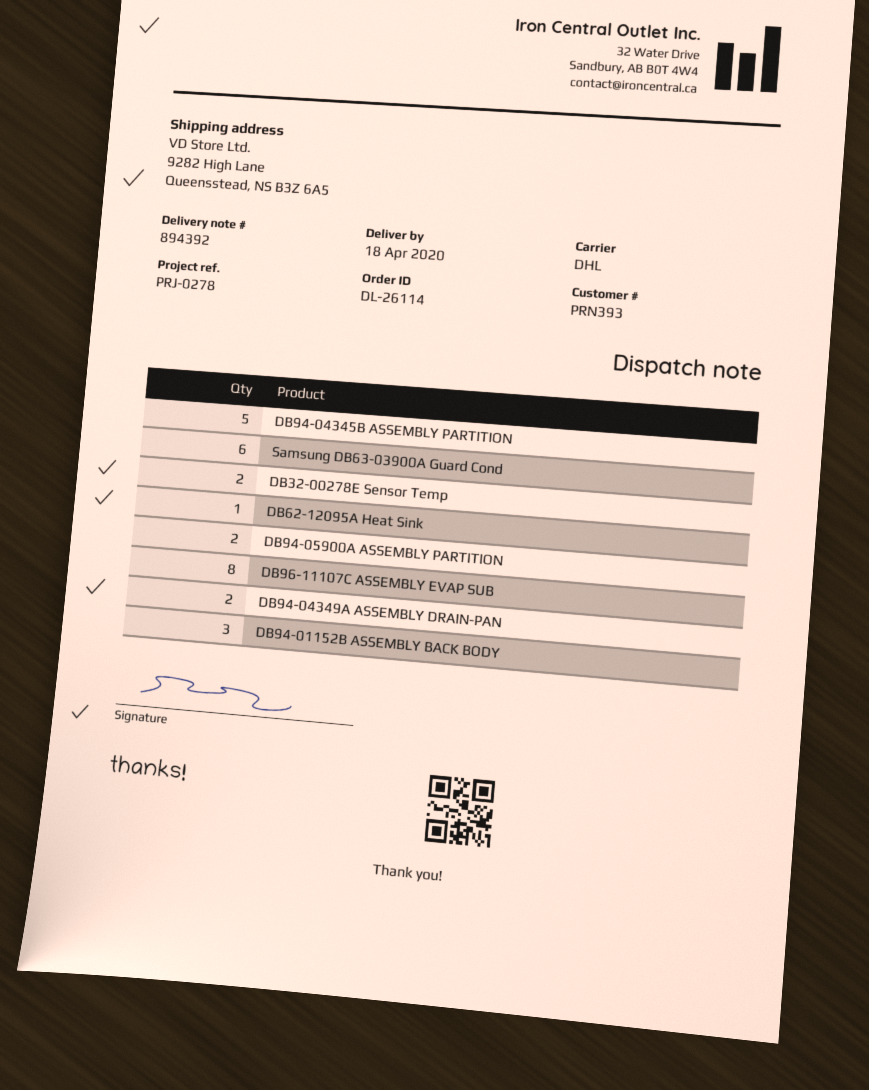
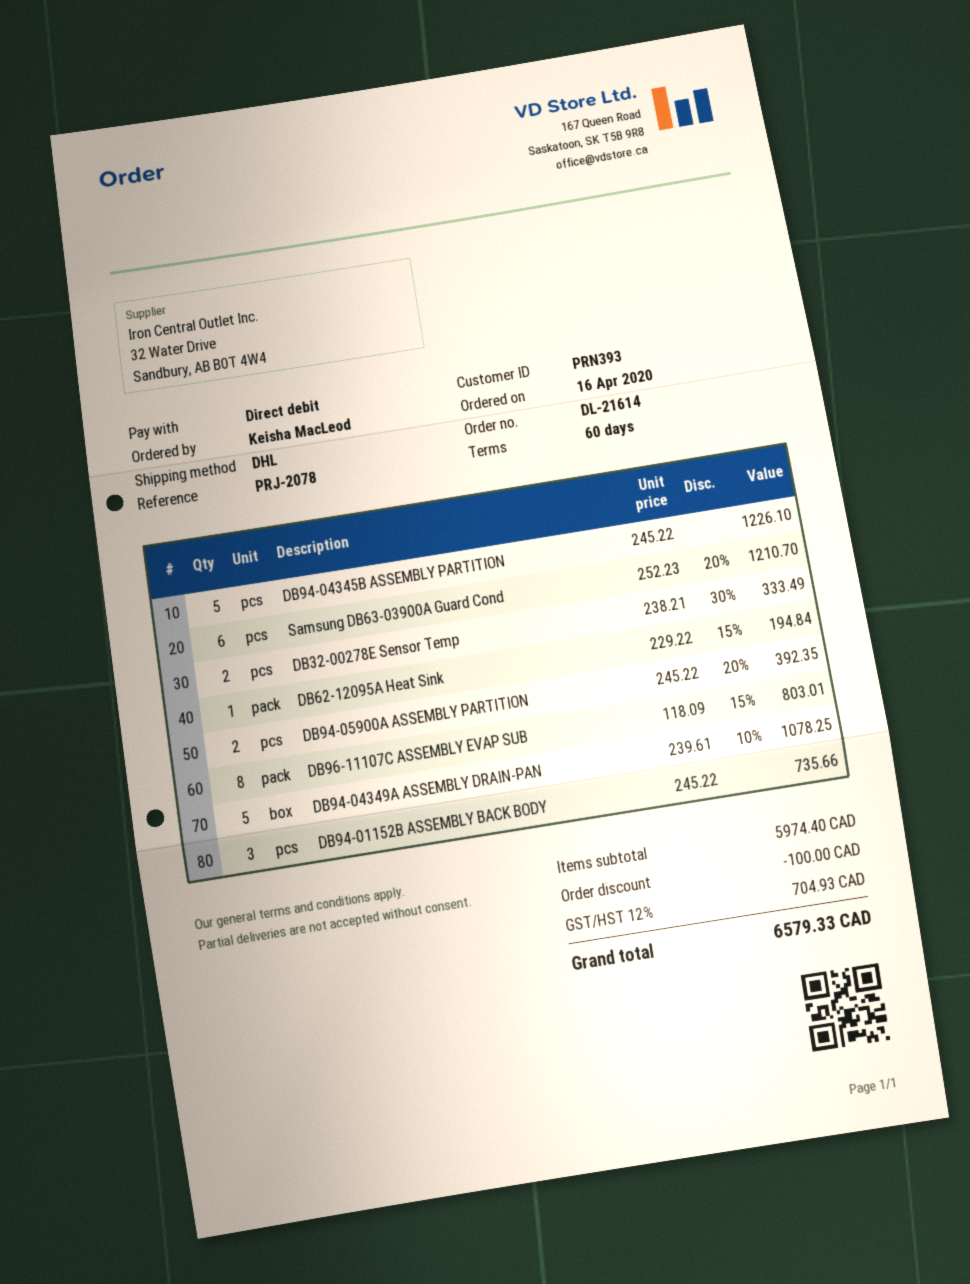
order number: DL-26114 -> DL-21614
reference: PRJ-0278 -> PRJ-2078
DB94-04349A ASSEMBLY DRAIN-PAN: 2 -> 5

